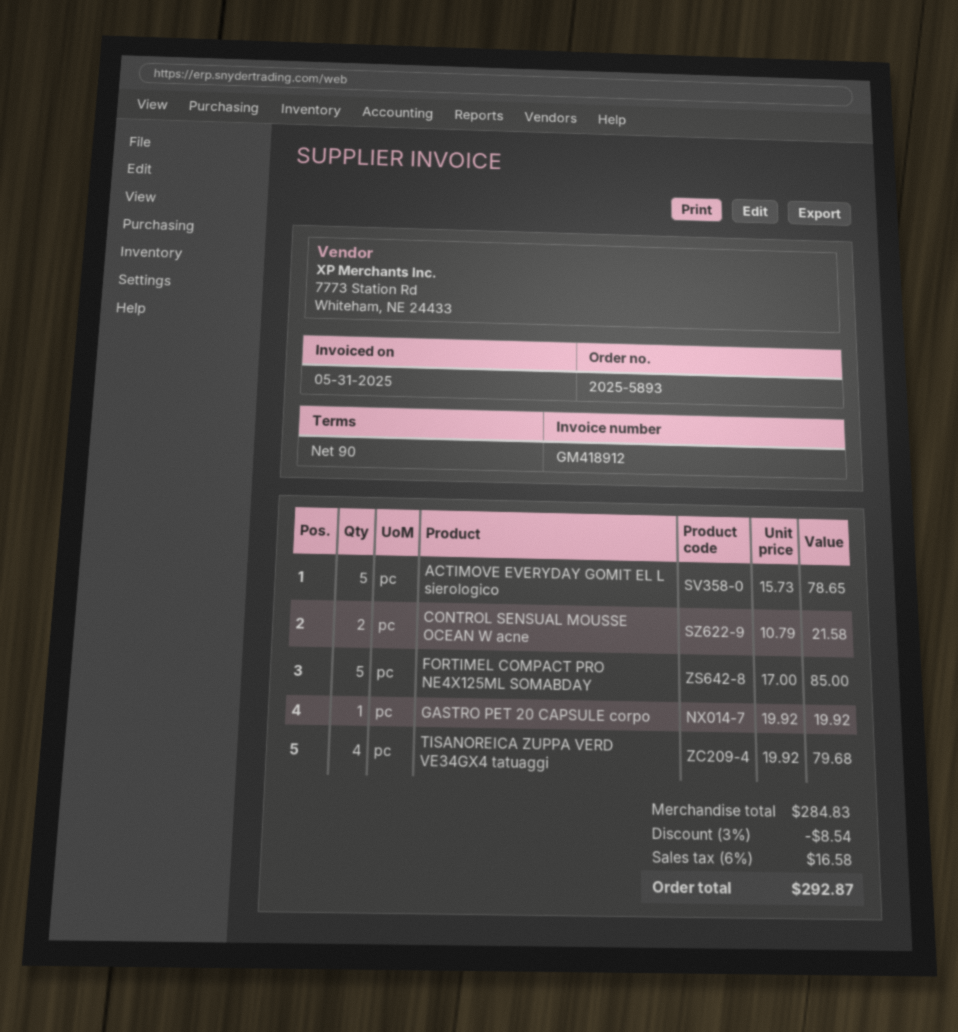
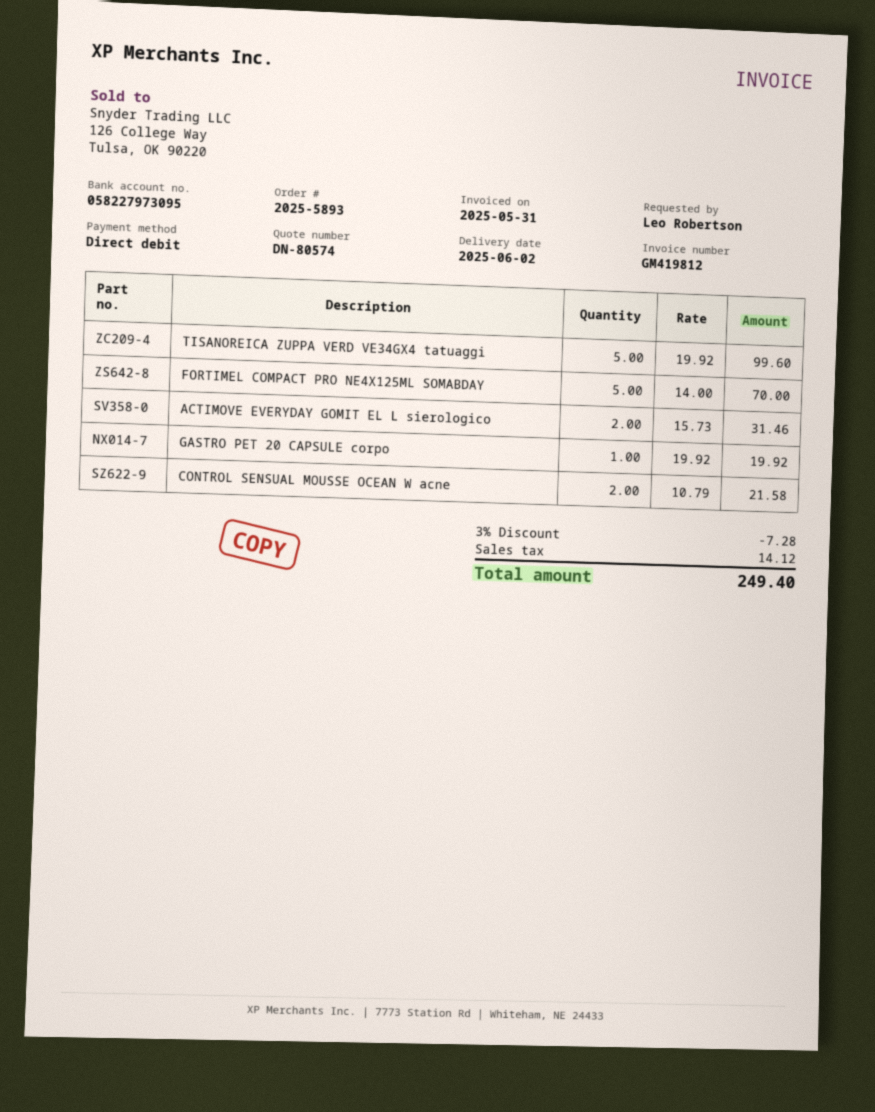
invoice number: GM418912 -> GM419812
ACTIMOVE EVERYDAY GOMIT EL L sierologico: 5 x 15.73 = 78.65 -> 2 x 15.73 = 31.46
FORTIMEL COMPACT PRO NE4X125ML SOMABDAY: 5 x 17.00 = 85.00 -> 5 x 14.00 = 70.00
TISANOREICA ZUPPA VERD VE34GX4 tatuaggi: 4 x 19.92 = 79.68 -> 5 x 19.92 = 99.60
discount: 3% = 8.54 -> 3% = 7.28
tax: 16.58 -> 14.12
total: 292.87 -> 249.40

